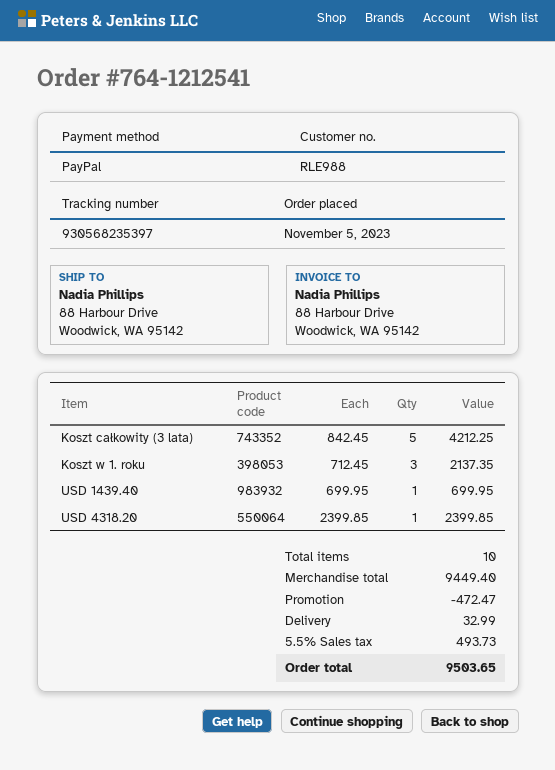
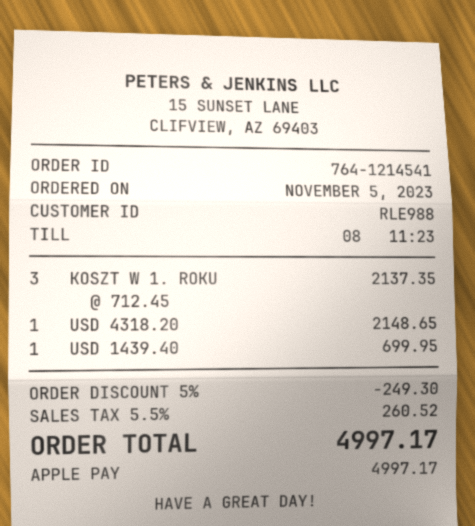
order number: 764-1212541 -> 764-1214541
payment method: PayPal -> Apple Pay
Koszt całkowity (3 lata): 5 x 842.45 = 4212.25 -> none
USD 4318.20: 1 x 2399.85 = 2399.85 -> 1 x 2148.65 = 2148.65
discount: 472.47 -> 249.30
shipping: 32.99 -> none
tax: 5.5% = 493.73 -> 5.5% = 260.52
total: 9503.65 -> 4997.17

